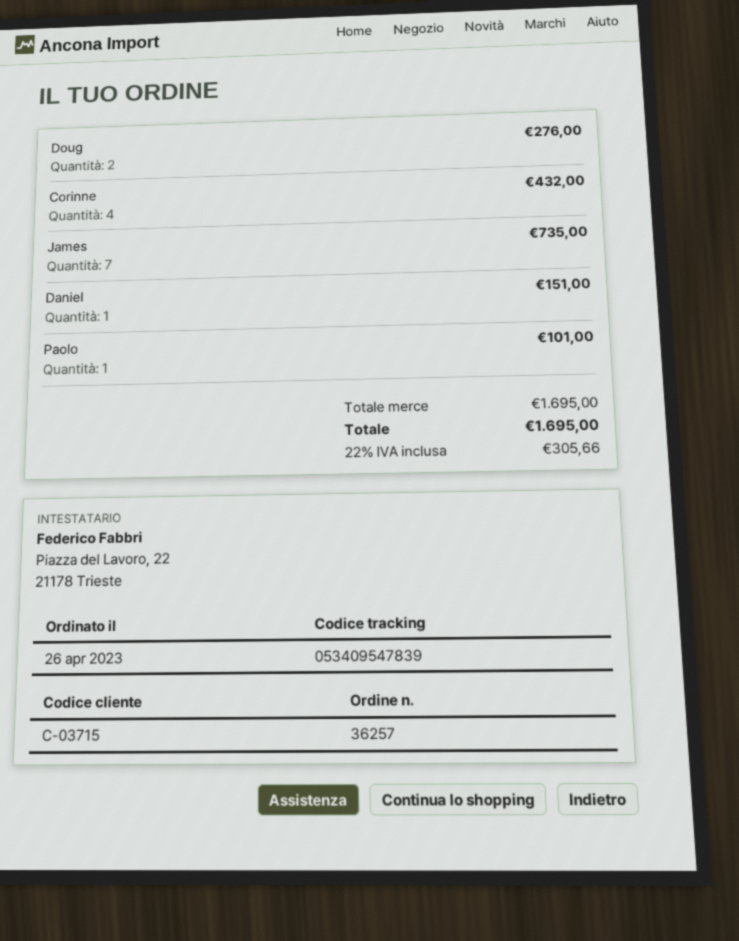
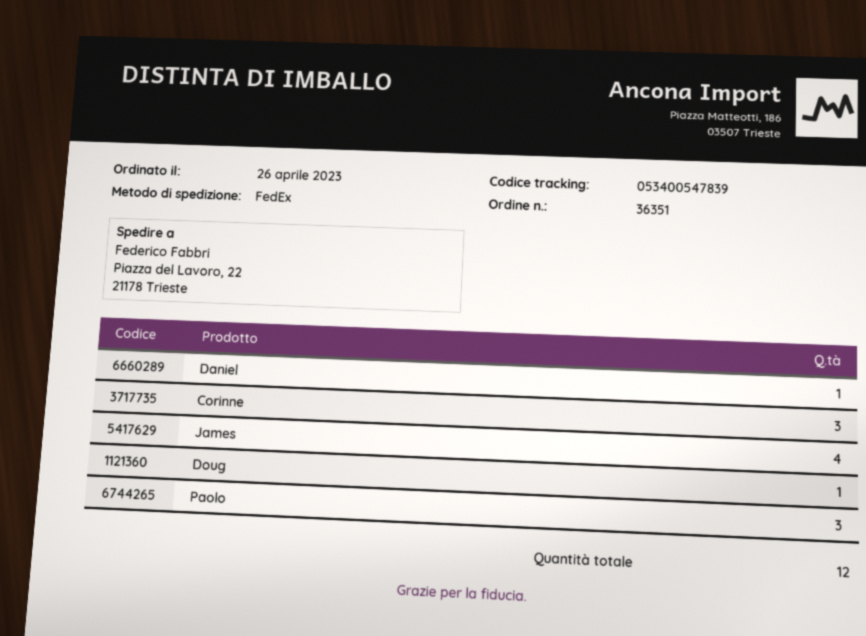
order number: 36257 -> 36351
tracking number: 053409547839 -> 053400547839
Doug: 2 -> 1
Corinne: 4 -> 3
James: 7 -> 4
Paolo: 1 -> 3

